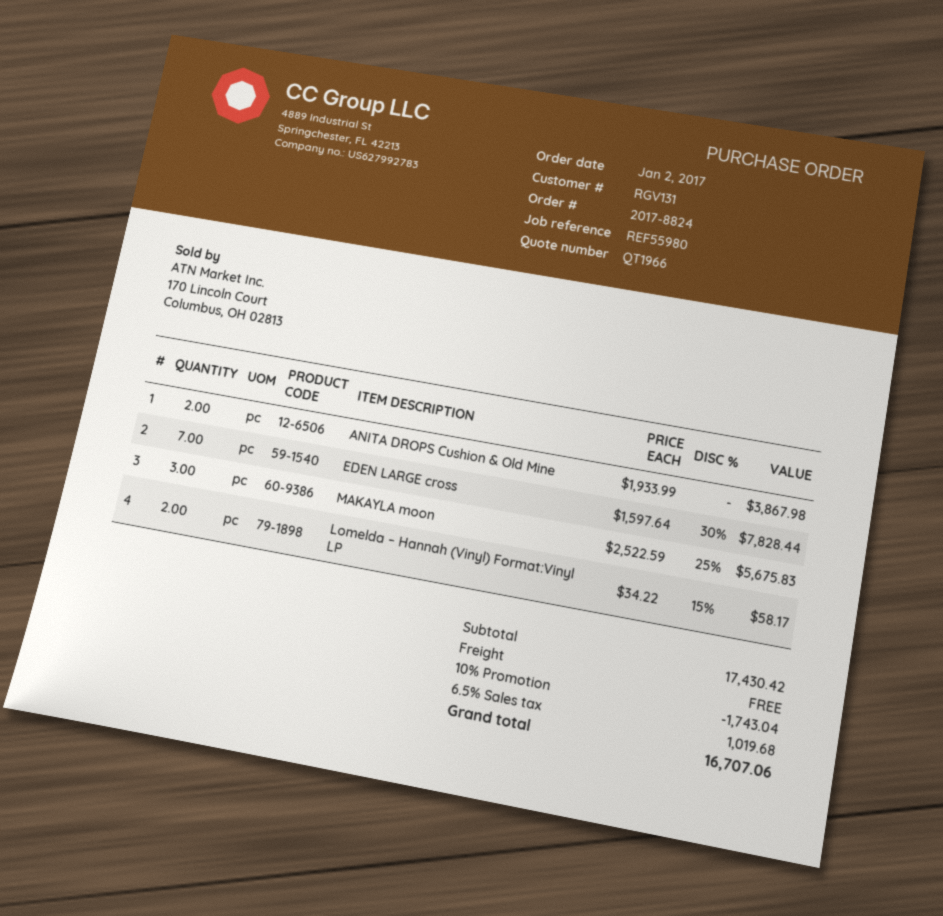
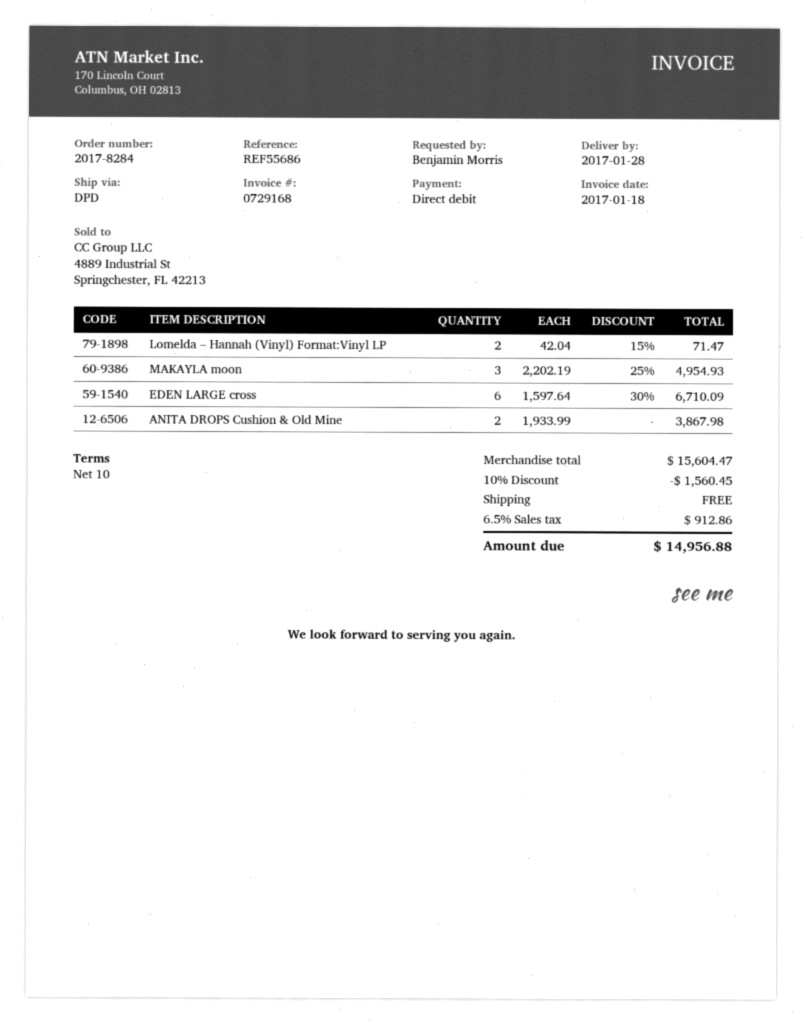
order number: 2017-8824 -> 2017-8284
reference: REF55980 -> REF55686
EDEN LARGE cross: 7 x 1597.64 - 30% = 7828.44 -> 6 x 1597.64 - 30% = 6710.09
MAKAYLA moon: 3 x 2522.59 - 25% = 5675.83 -> 3 x 2202.19 - 25% = 4954.93
Lomelda – Hannah (Vinyl) Format:Vinyl LP: 2 x 34.22 - 15% = 58.17 -> 2 x 42.04 - 15% = 71.47
subtotal: 17430.42 -> 15604.47
discount: 10% = 1743.04 -> 10% = 1560.45
tax: 6.5% = 1019.68 -> 6.5% = 912.86
total: 16707.06 -> 14956.88

